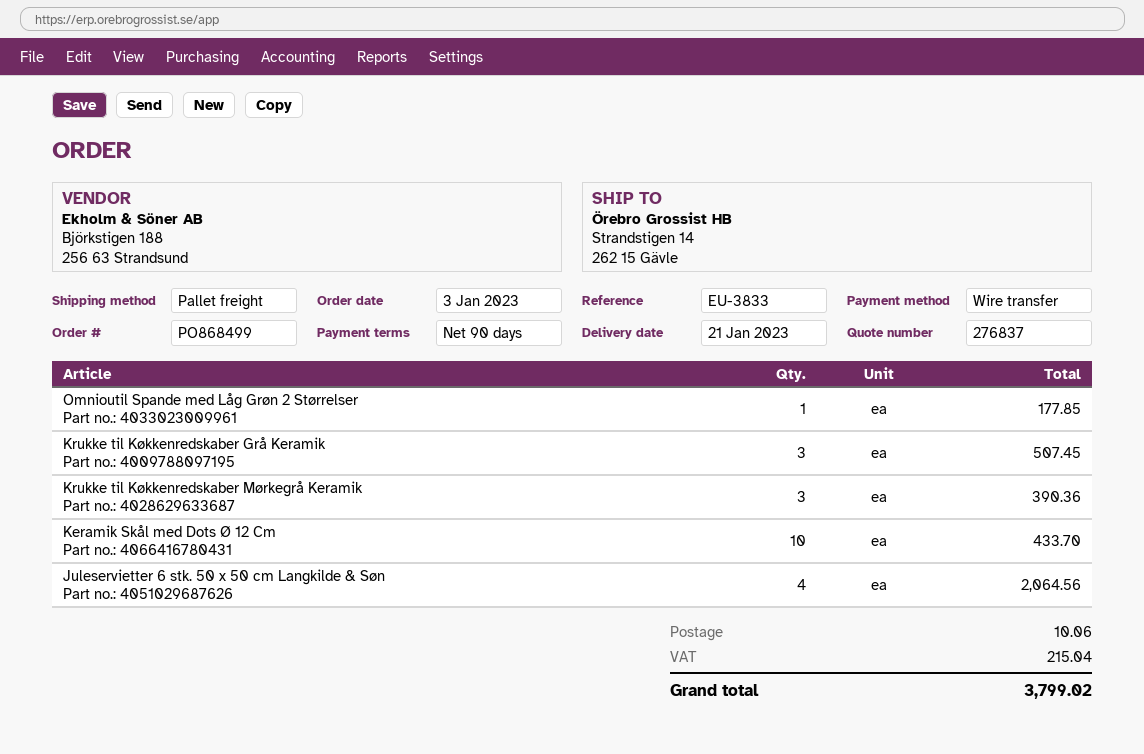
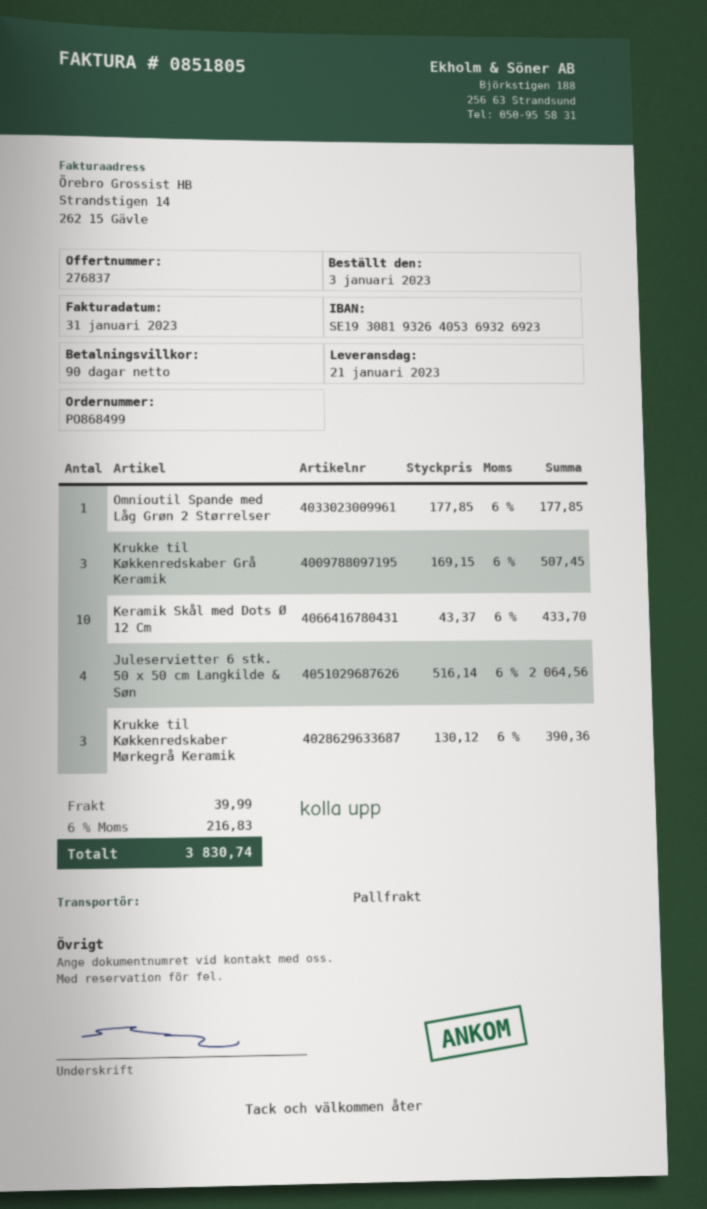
shipping: 10.06 -> 39.99
tax: 215.04 -> 216.83
total: 3799.02 -> 3830.74

